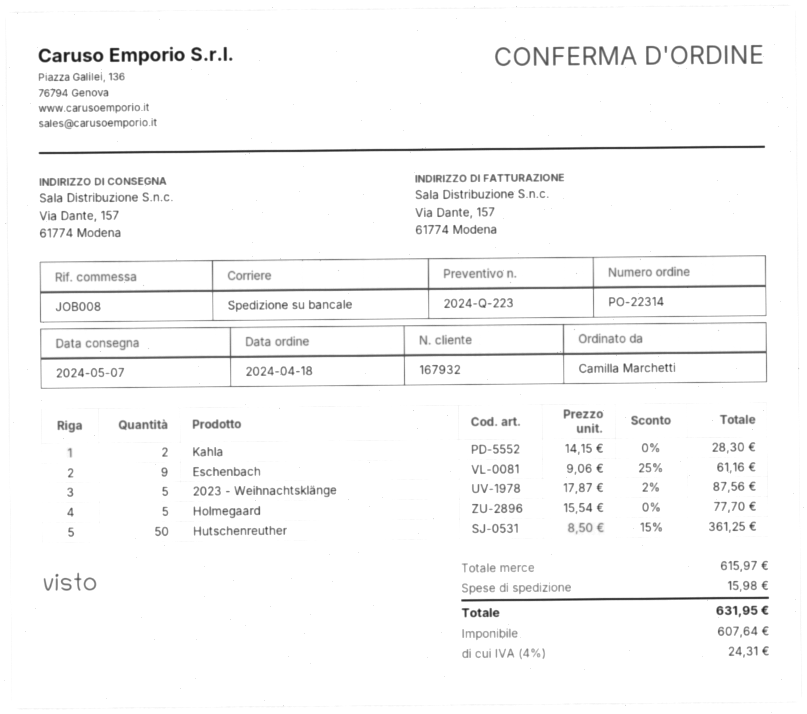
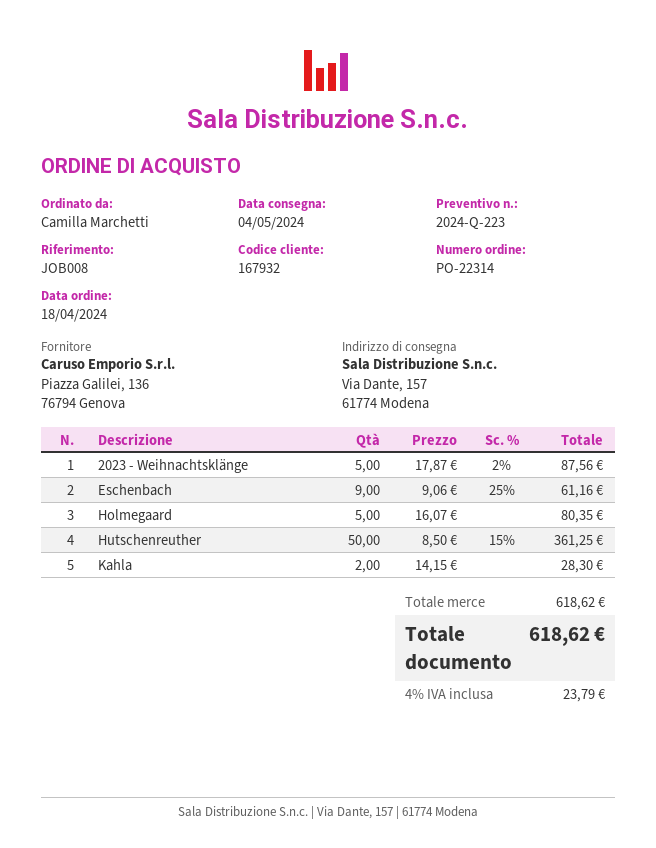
delivery date: 2024-05-07 -> 2024-05-04
Holmegaard: 5 x 15.54 = 77.70 -> 5 x 16.07 = 80.35
subtotal: 615.97 -> 618.62
shipping: 15.98 -> none
tax: 4% = 24.31 -> 4% = 23.79
total: 631.95 -> 618.62

